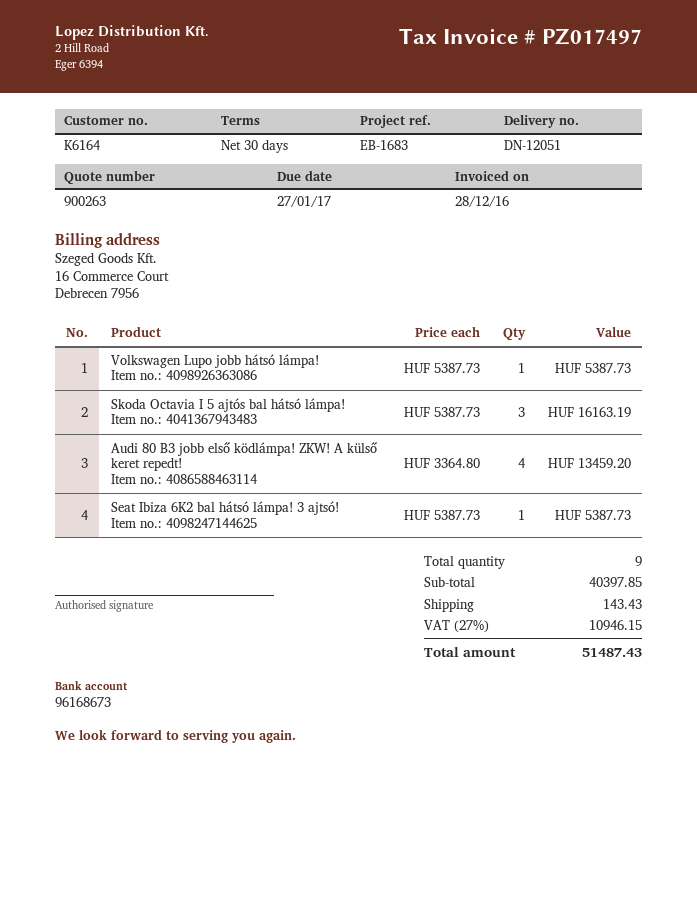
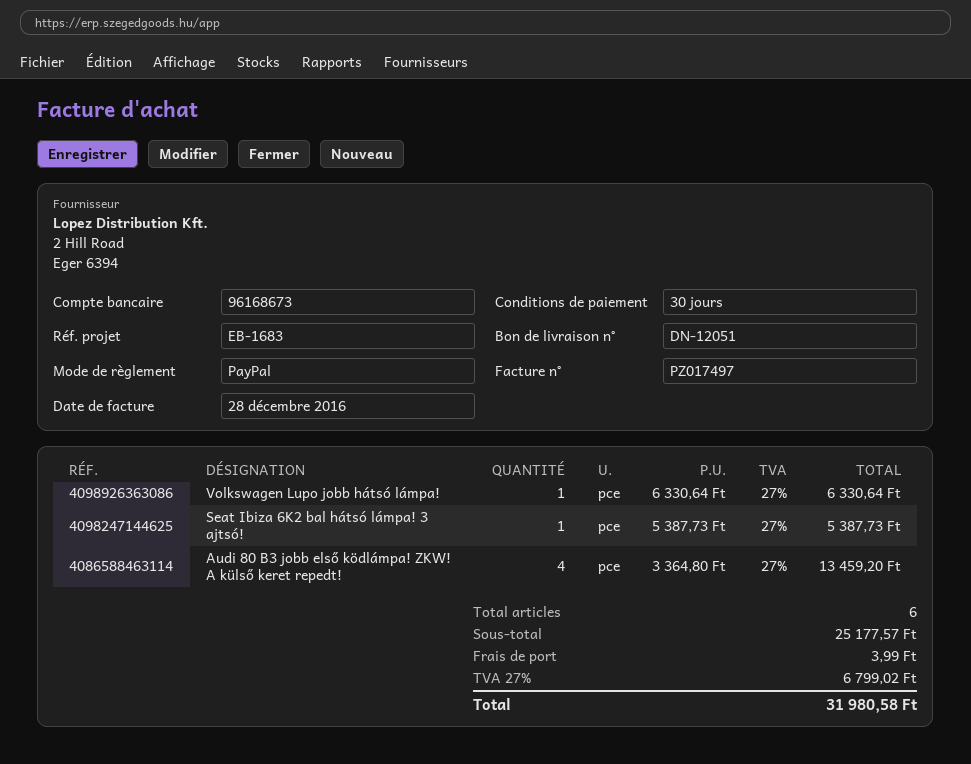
Volkswagen Lupo jobb hátsó lámpa!: 1 x 5387.73 = 5387.73 -> 1 x 6330.64 = 6330.64
Skoda Octavia I 5 ajtós bal hátsó lámpa!: 3 x 5387.73 = 16163.19 -> none
total quantity: 9 -> 6
subtotal: 40397.85 -> 25177.57
shipping: 143.43 -> 3.99
tax: 27% = 10946.15 -> 27% = 6799.02
total: 51487.43 -> 31980.58

